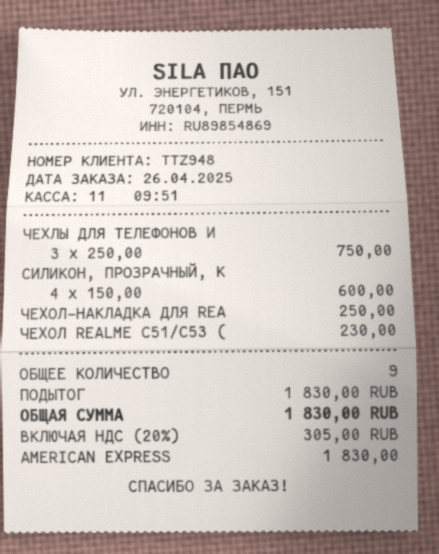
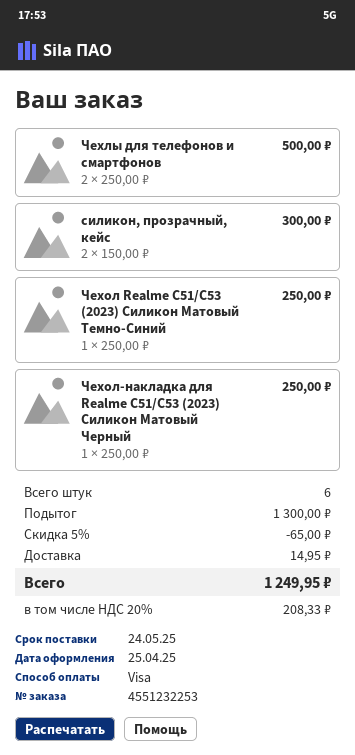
order date: 2025-04-26 -> 2025-04-25
payment method: American Express -> Visa
ЧЕХЛЫ ДЛЯ ТЕЛЕФОНОВ И: 3 x 250.00 = 750.00 -> 2 x 250.00 = 500.00
СИЛИКОН, ПРОЗРАЧНЫЙ, К: 4 x 150.00 = 600.00 -> 2 x 150.00 = 300.00
ЧЕХОЛ REALME C51/C53 (: 1 x 230.00 = 230.00 -> 1 x 250.00 = 250.00
total quantity: 9 -> 6
subtotal: 1830.00 -> 1300.00
discount: none -> 5% = 65.00
shipping: none -> 14.95
tax: 20% = 305.00 -> 20% = 208.33
total: 1830.00 -> 1249.95

